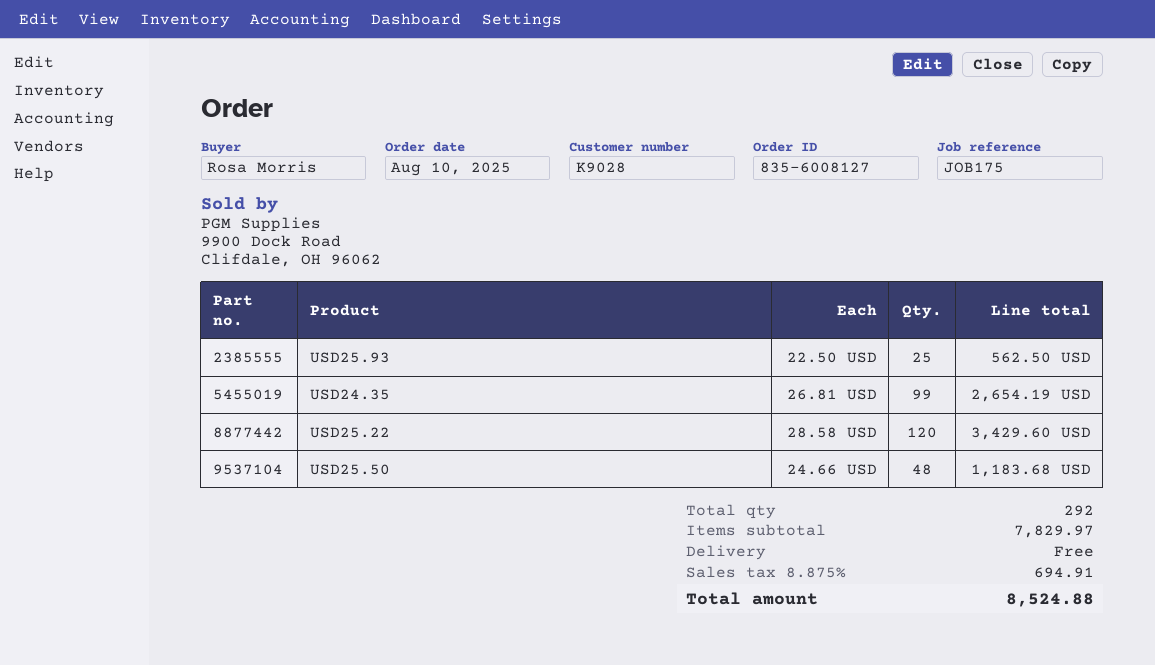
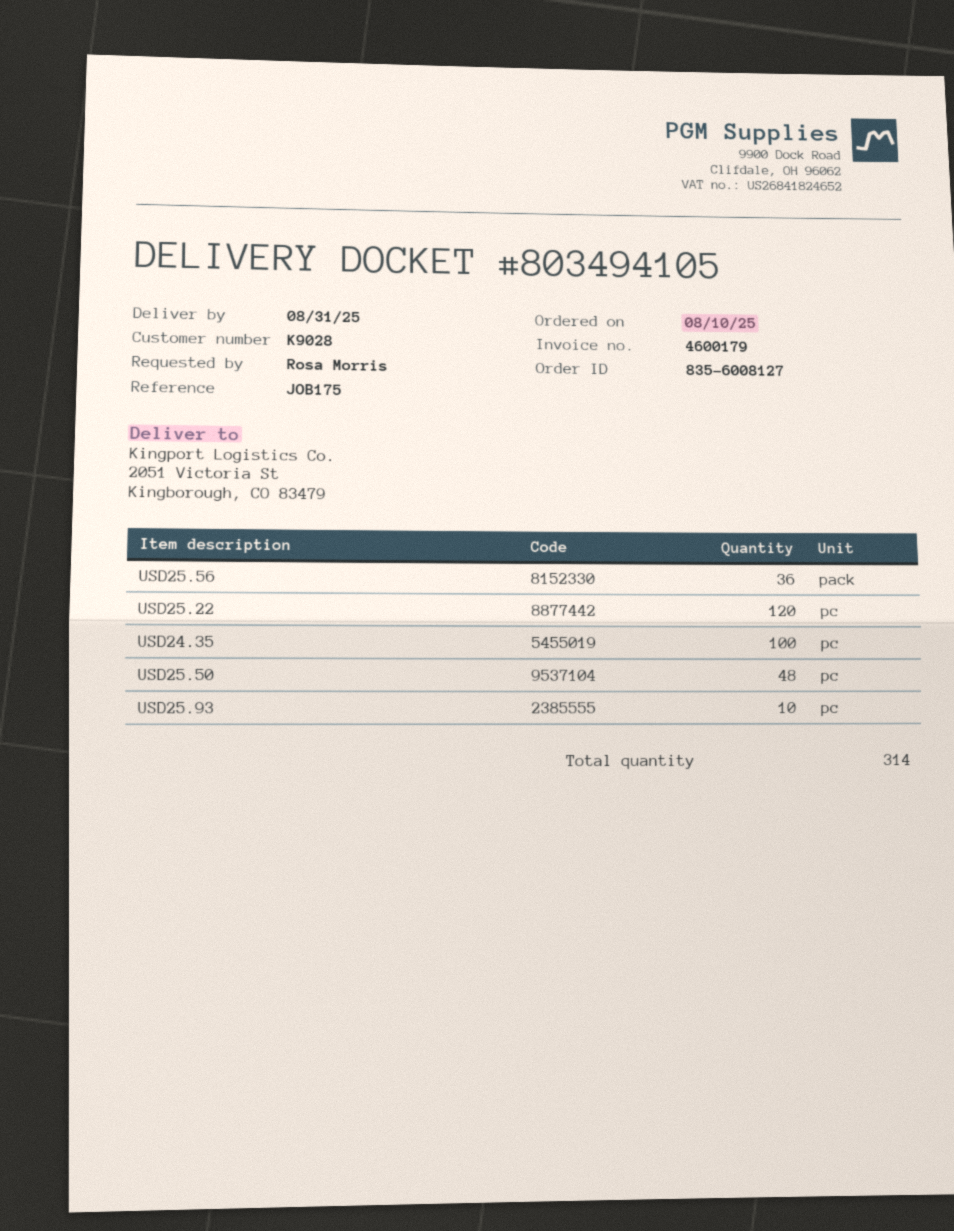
USD25.93: 25 -> 10
USD24.35: 99 -> 100
USD25.56: none -> 36
total quantity: 292 -> 314

